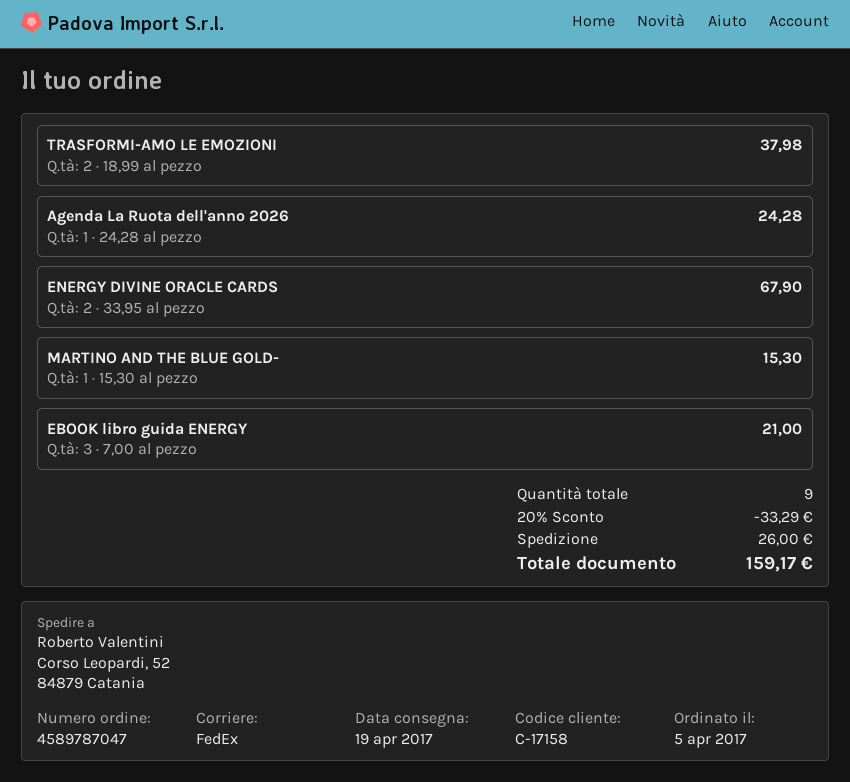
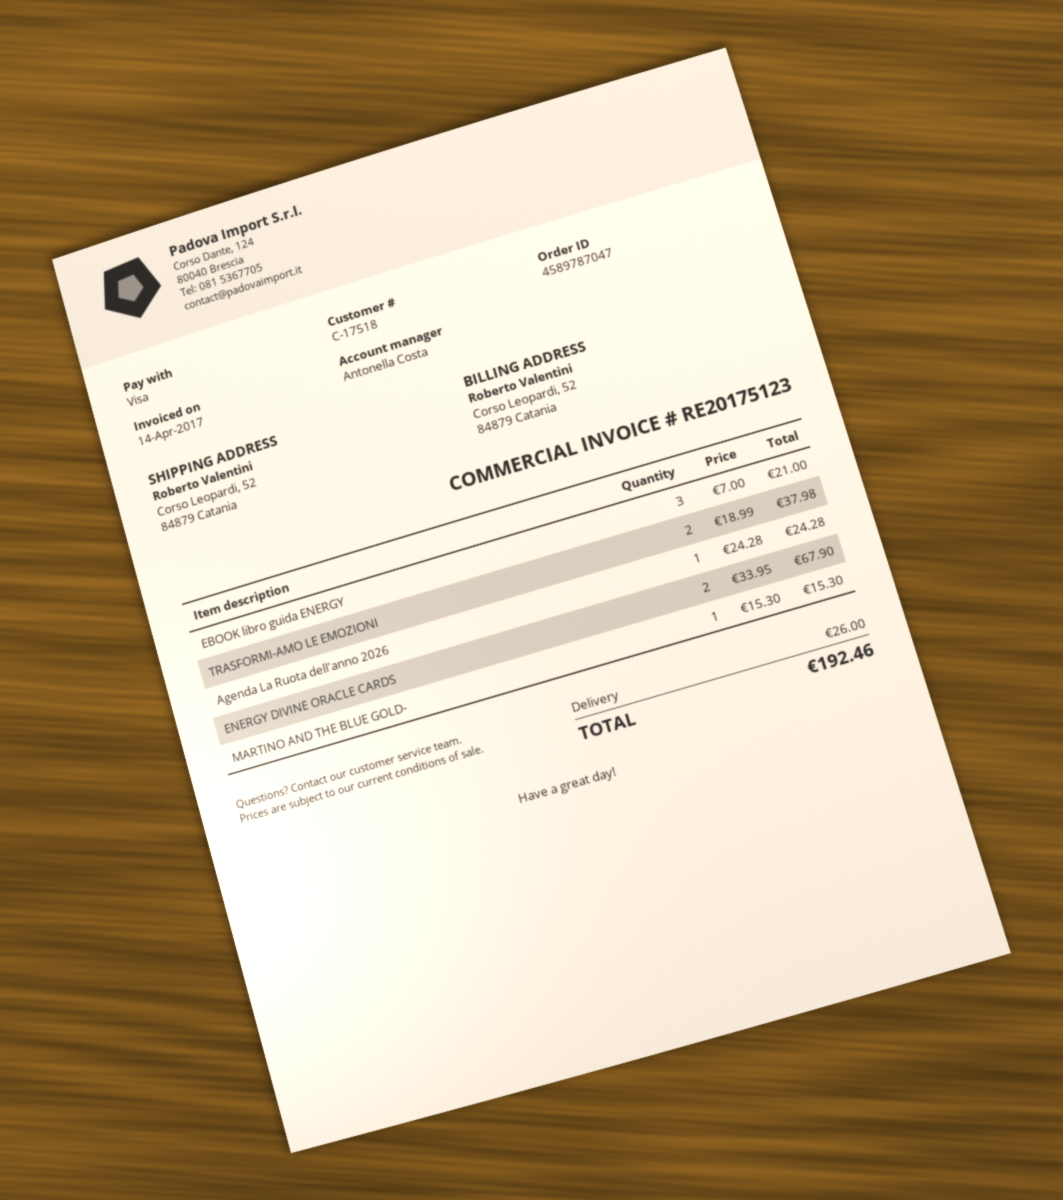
customer number: C-17158 -> C-17518
discount: 20% = 33.29 -> none
total: 159.17 -> 192.46

